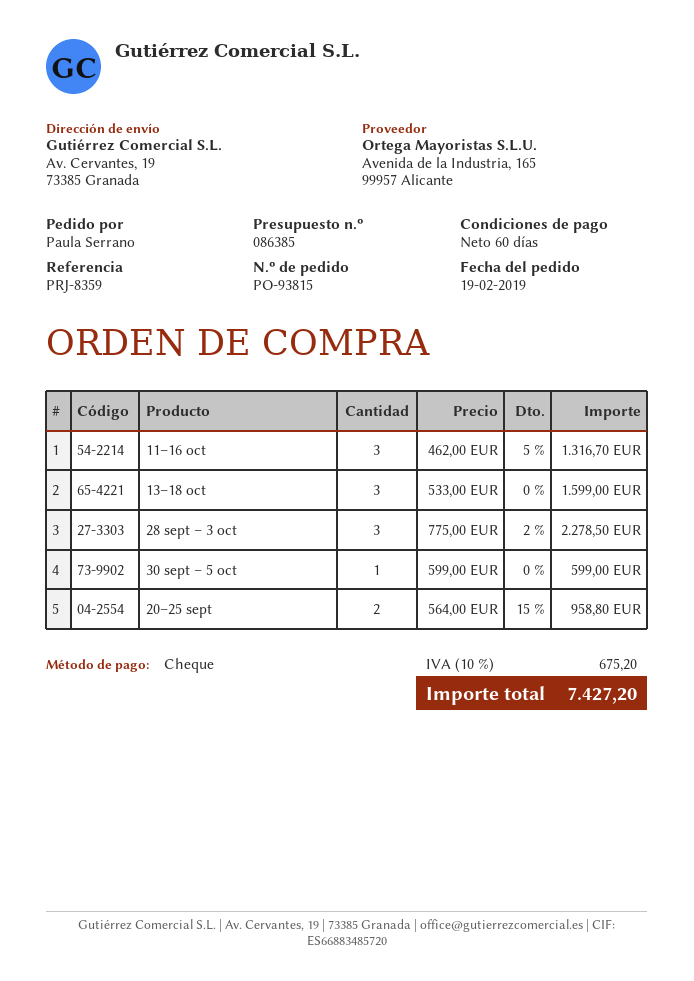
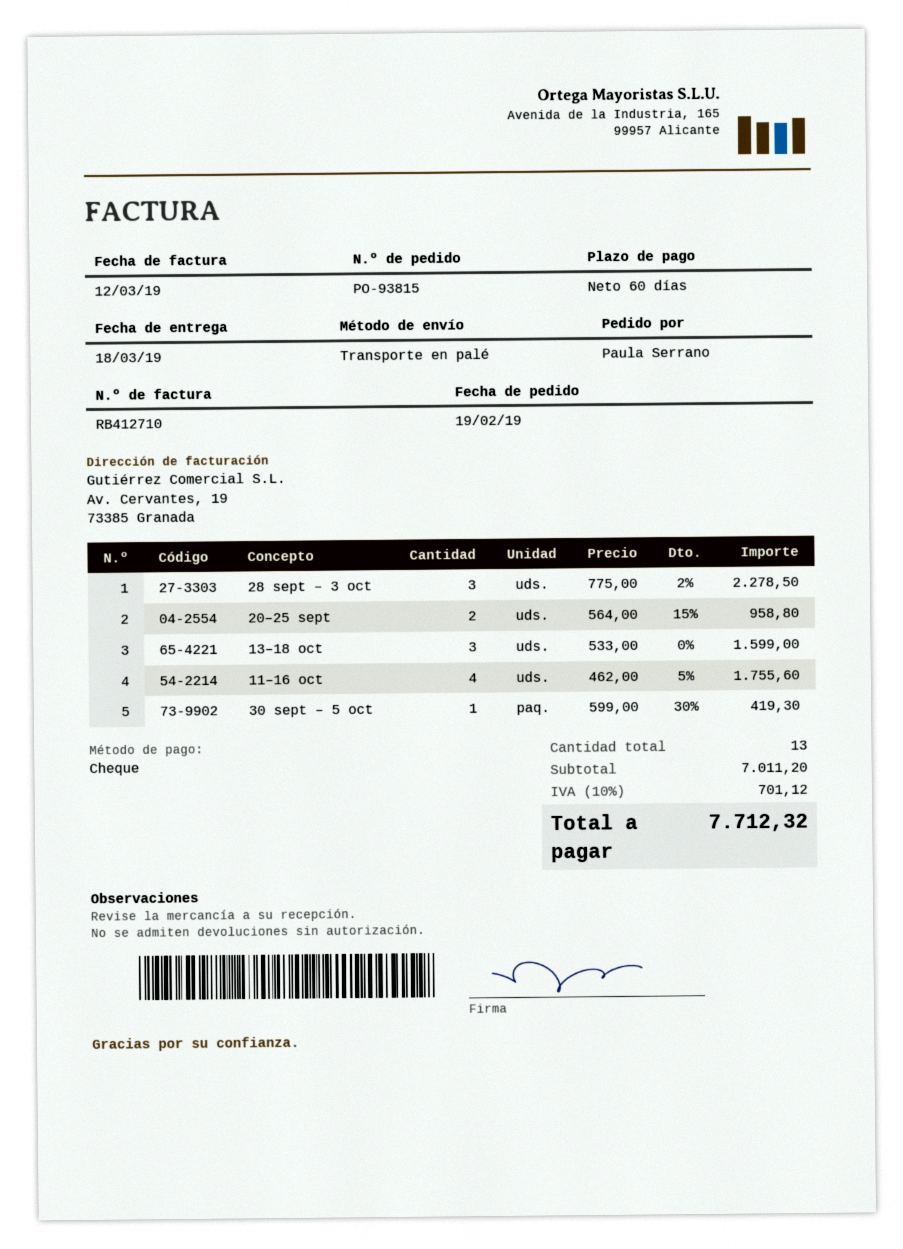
11–16 oct: 3 x 462.00 - 5% = 1316.70 -> 4 x 462.00 - 5% = 1755.60
30 sept – 5 oct: 1 x 599.00 = 599.00 -> 1 x 599.00 - 30% = 419.30
tax: 10% = 675.20 -> 10% = 701.12
total: 7427.20 -> 7712.32

